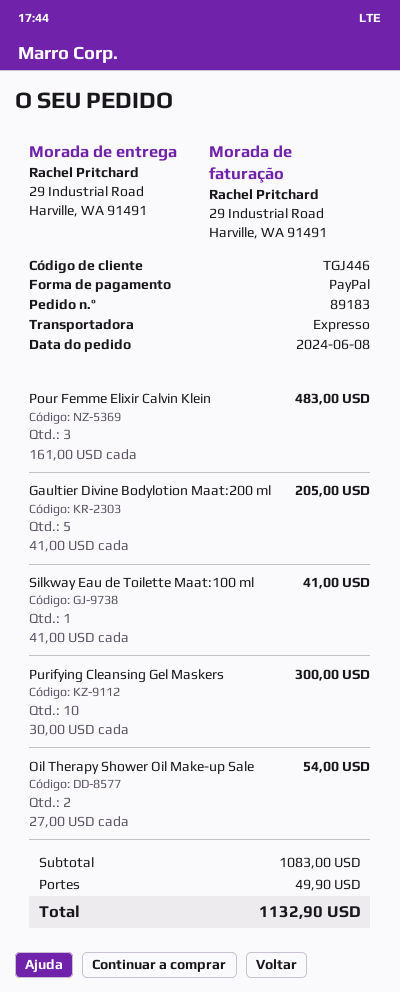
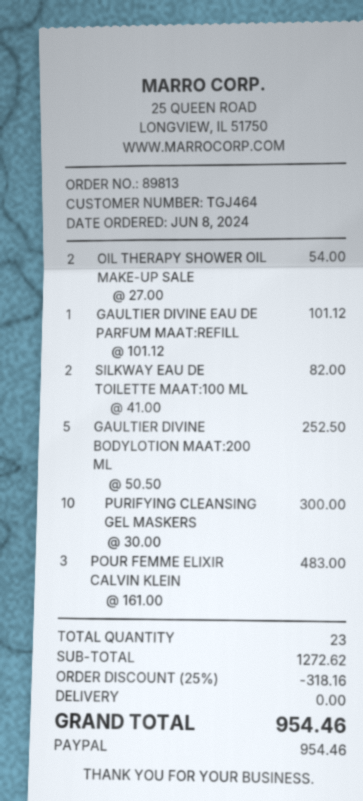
order number: 89183 -> 89813
customer number: TGJ446 -> TGJ464
Gaultier Divine Bodylotion Maat:200 ml: 5 x 41.00 = 205.00 -> 5 x 50.50 = 252.50
Silkway Eau de Toilette Maat:100 ml: 1 x 41.00 = 41.00 -> 2 x 41.00 = 82.00
GAULTIER DIVINE EAU DE PARFUM MAAT:REFILL: none -> 1 x 101.12 = 101.12
subtotal: 1083.00 -> 1272.62
discount: none -> 25% = 318.16
shipping: 49.90 -> 0.00
total: 1132.90 -> 954.46

